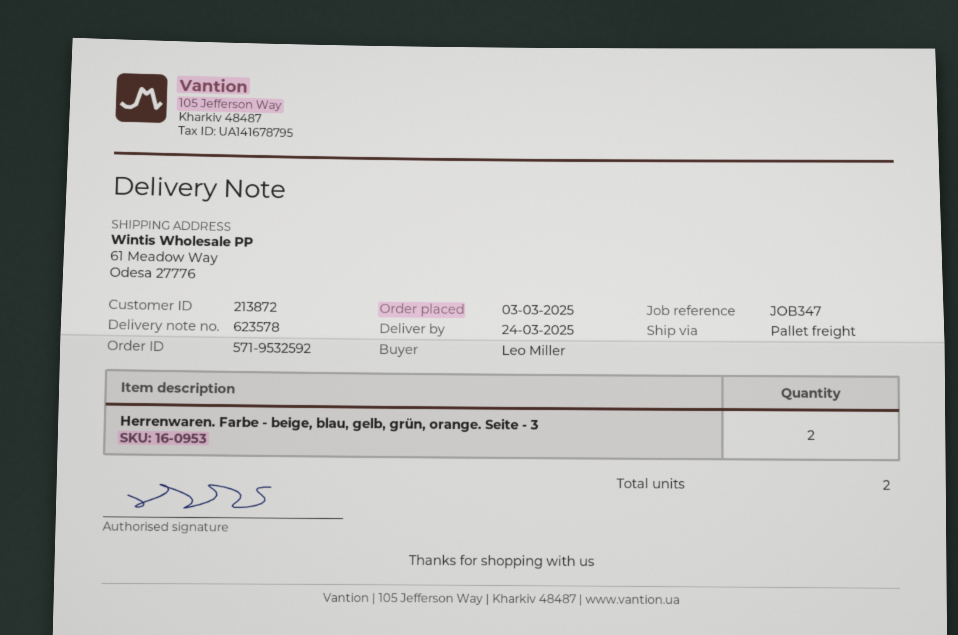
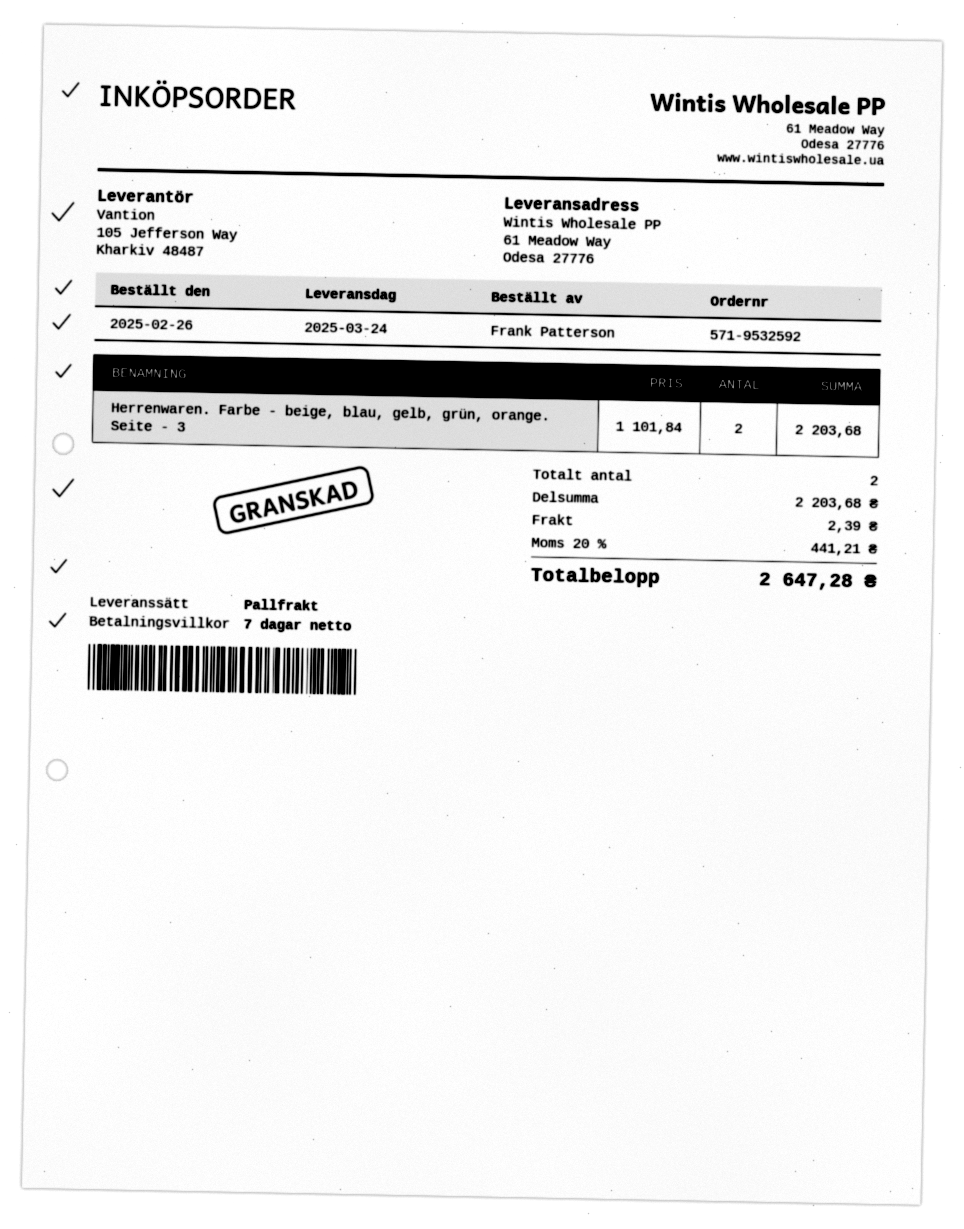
order date: 2025-03-03 -> 2025-02-26
ordered by: Leo Miller -> Frank Patterson

